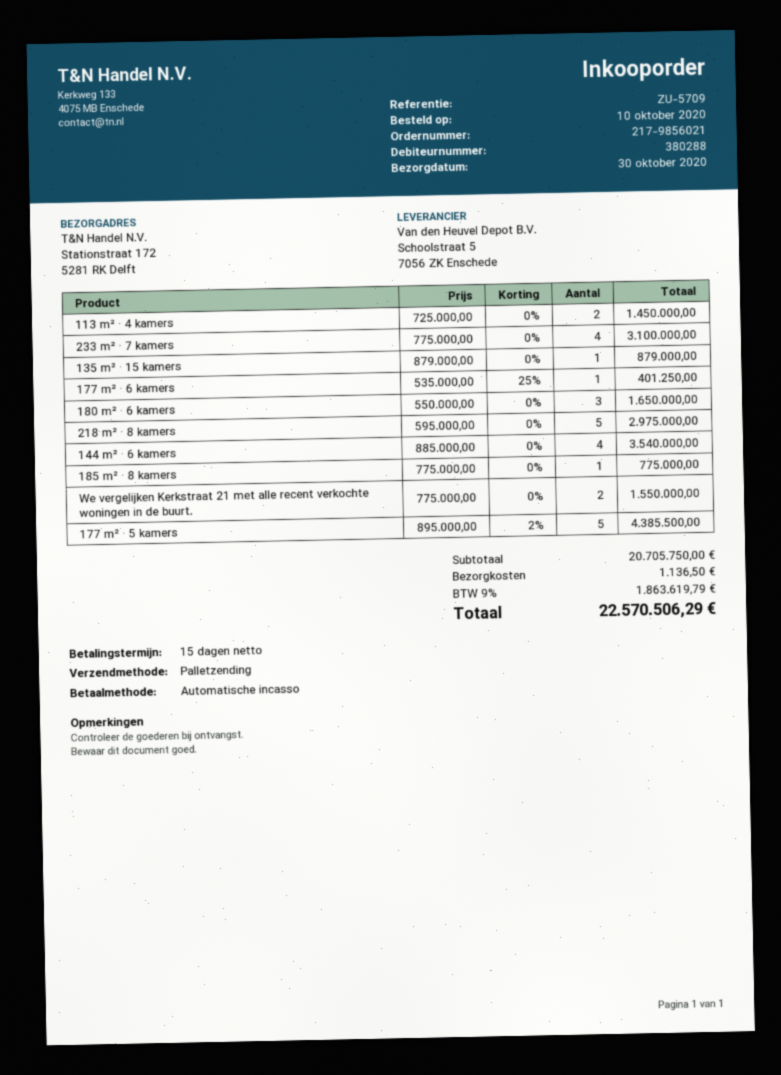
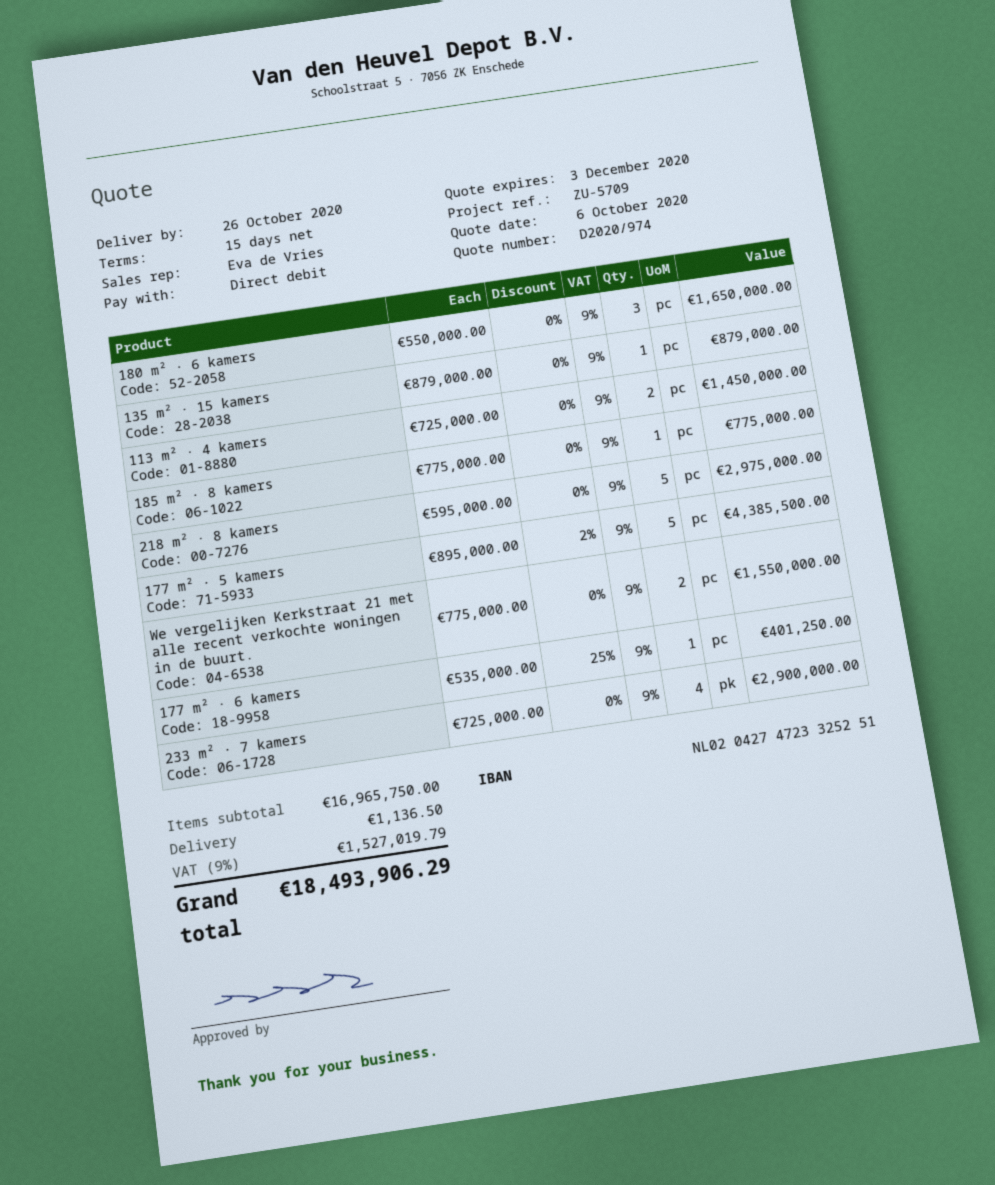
delivery date: 2020-10-30 -> 2020-10-26
233 m² · 7 kamers: 4 x 775000.00 = 3100000.00 -> 4 x 725000.00 = 2900000.00
144 m² · 6 kamers: 4 x 885000.00 = 3540000.00 -> none
subtotal: 20705750.00 -> 16965750.00
tax: 9% = 1863619.79 -> 9% = 1527019.79
total: 22570506.29 -> 18493906.29

